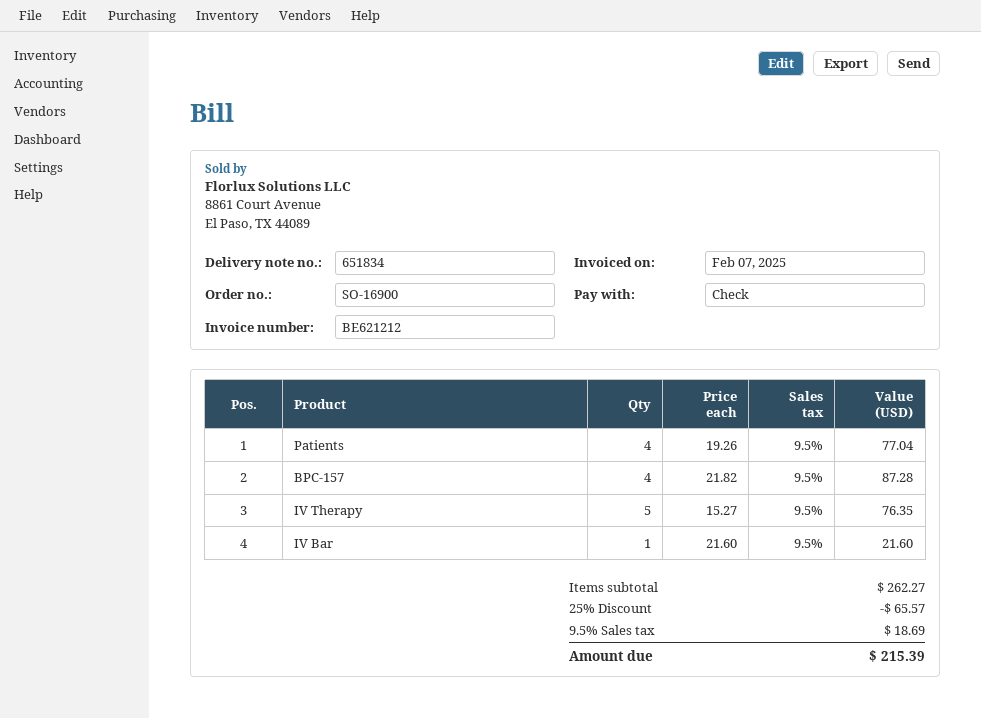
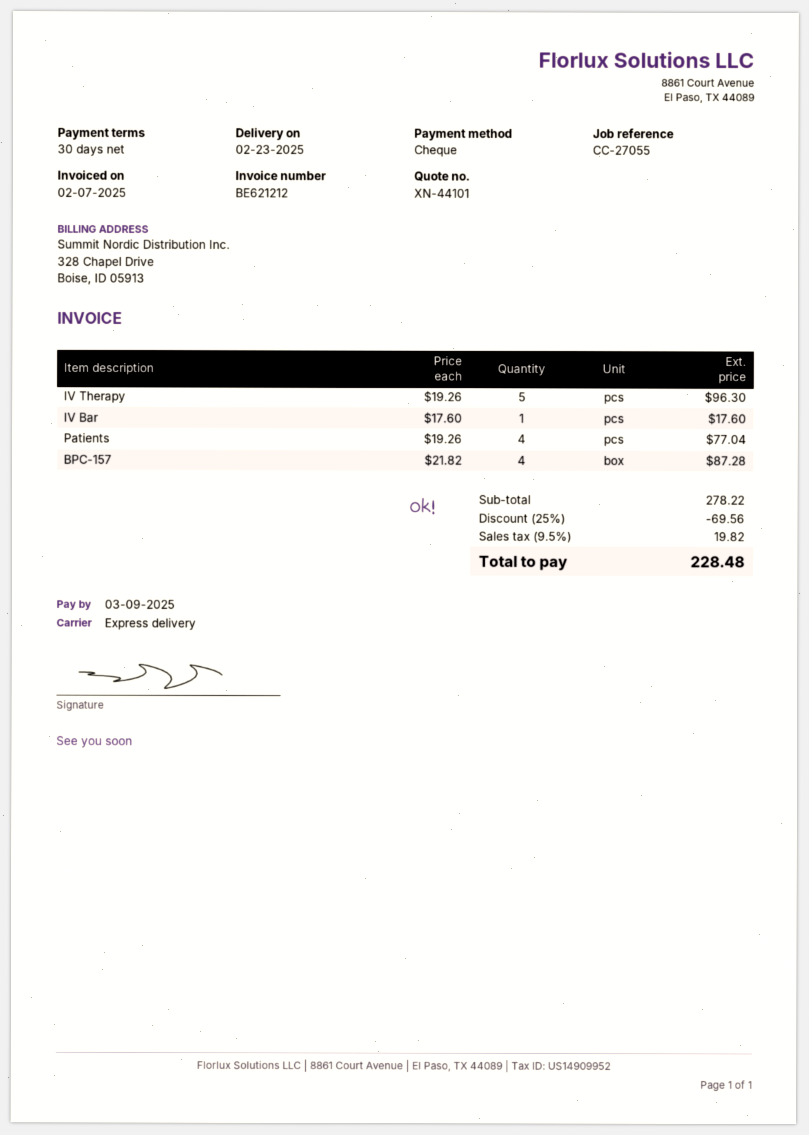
IV Therapy: 5 x 15.27 = 76.35 -> 5 x 19.26 = 96.30
IV Bar: 1 x 21.60 = 21.60 -> 1 x 17.60 = 17.60
subtotal: 262.27 -> 278.22
discount: 25% = 65.57 -> 25% = 69.56
tax: 9.5% = 18.69 -> 9.5% = 19.82
total: 215.39 -> 228.48

